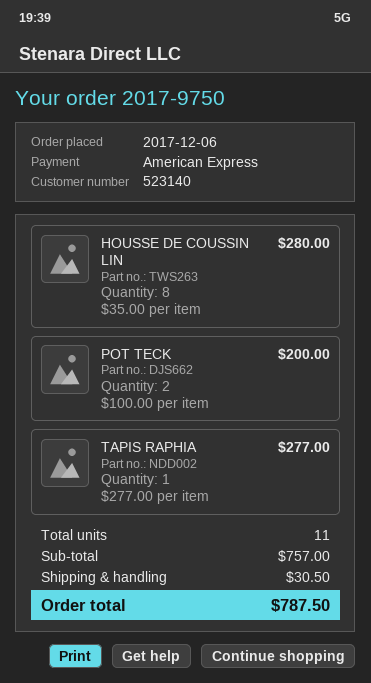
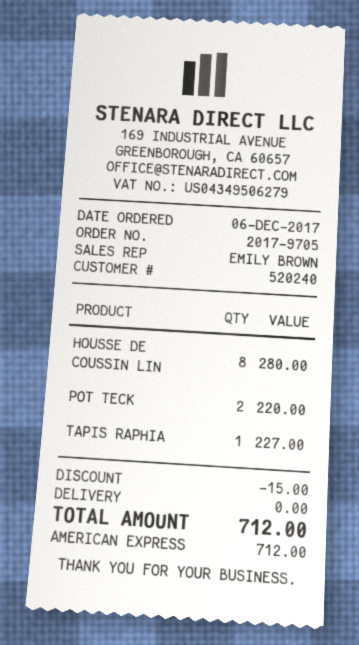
order number: 2017-9750 -> 2017-9705
customer number: 523140 -> 520240
POT TECK: 2 for 200.00 -> 2 for 220.00
TAPIS RAPHIA: 1 for 277.00 -> 1 for 227.00
discount: none -> 15.00
shipping: 30.50 -> 0.00
total: 787.50 -> 712.00

